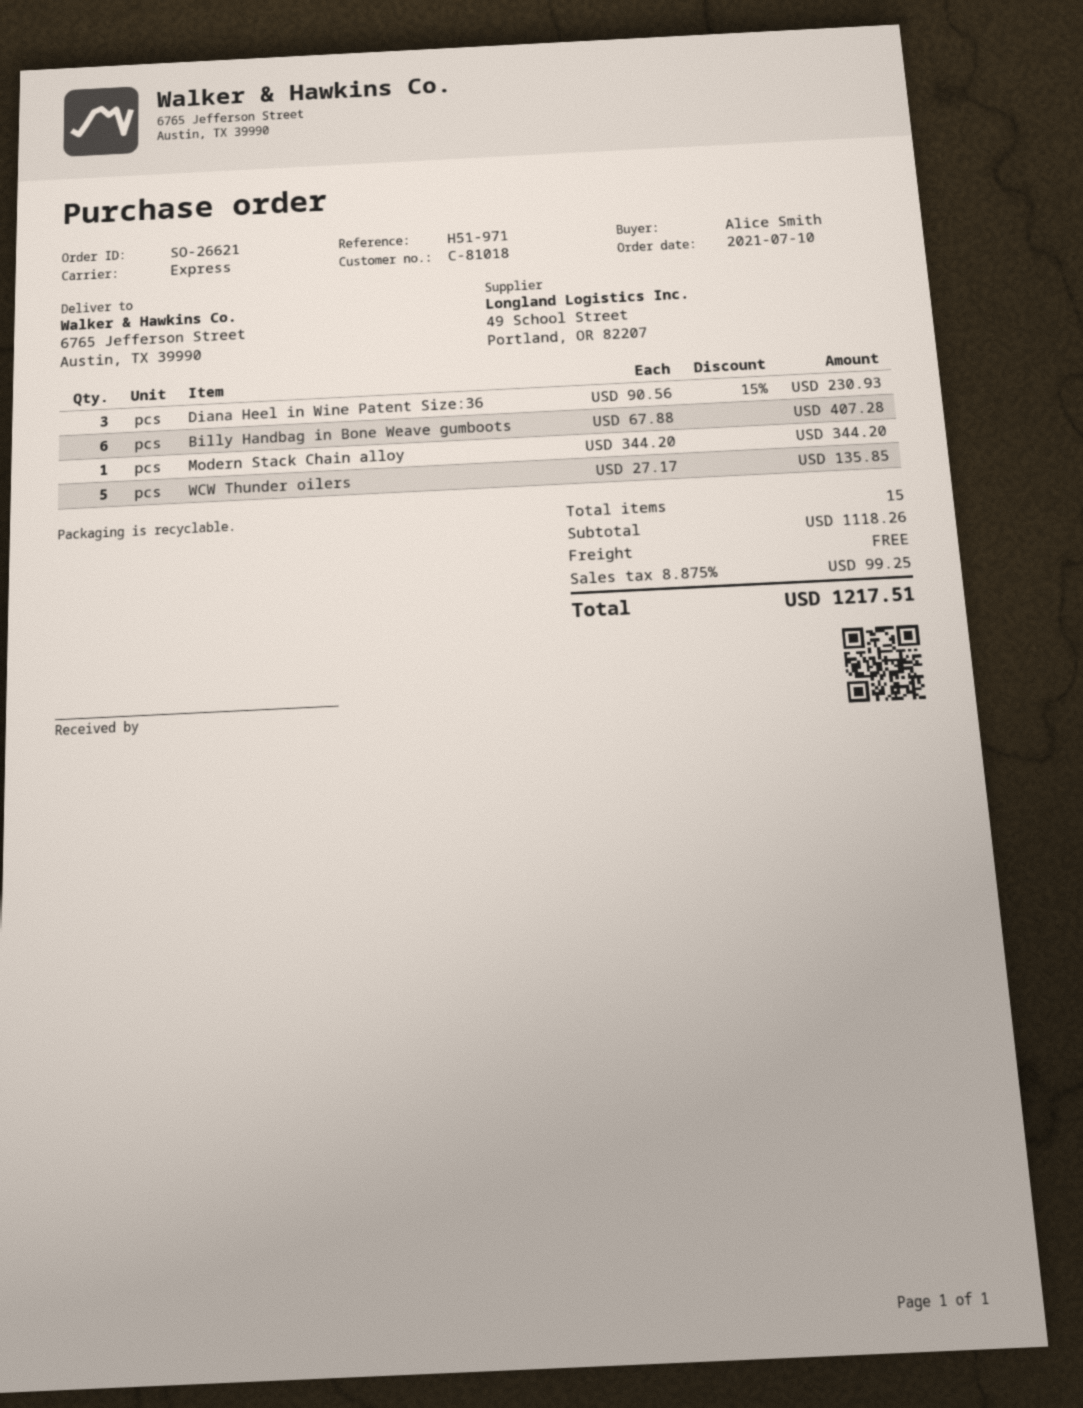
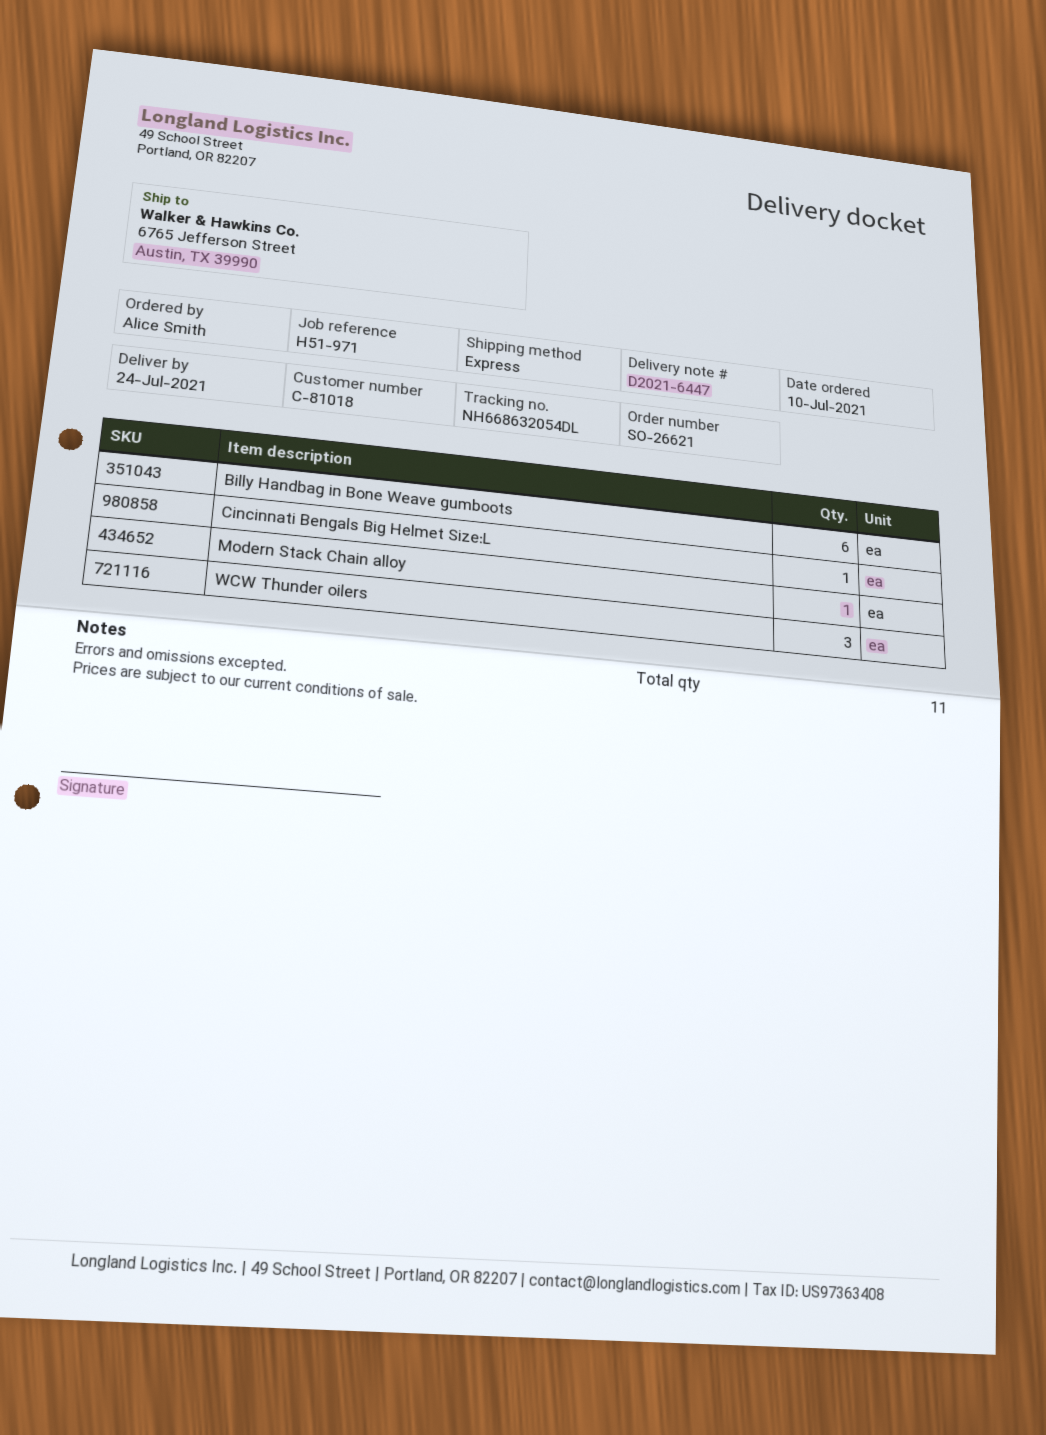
Diana Heel in Wine Patent Size:36: 3 -> none
WCW Thunder oilers: 5 -> 3
Cincinnati Bengals Big Helmet Size:L: none -> 1
total quantity: 15 -> 11

